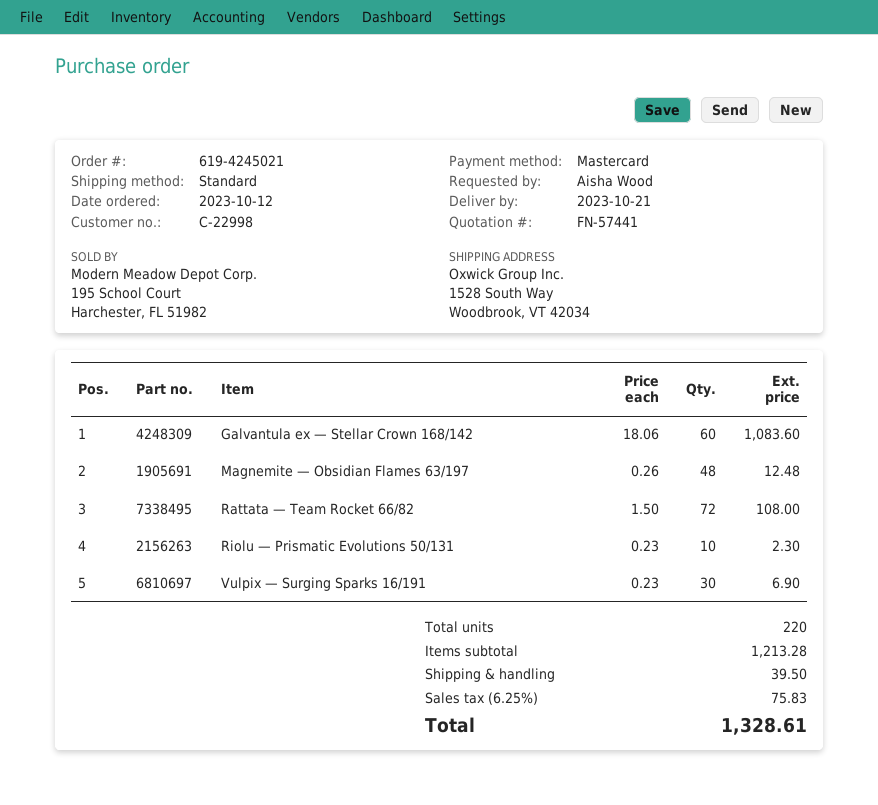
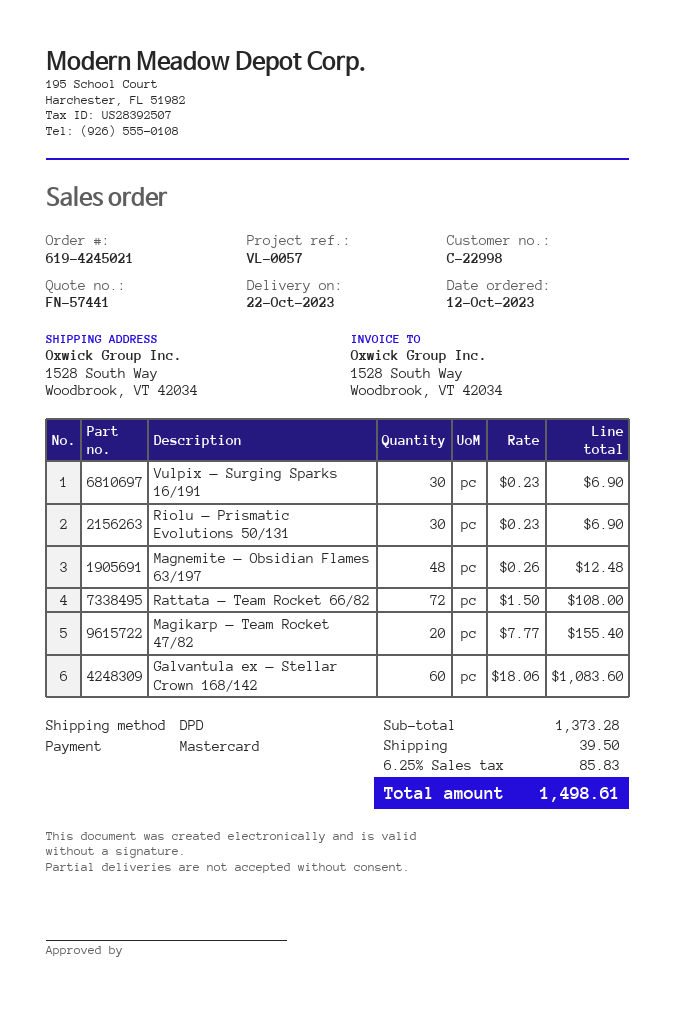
delivery date: 2023-10-21 -> 2023-10-22
shipping method: standard -> DPD
Riolu — Prismatic Evolutions 50/131: 10 x 0.23 = 2.30 -> 30 x 0.23 = 6.90
Magikarp — Team Rocket 47/82: none -> 20 x 7.77 = 155.40
subtotal: 1213.28 -> 1373.28
tax: 6.25% = 75.83 -> 6.25% = 85.83
total: 1328.61 -> 1498.61

